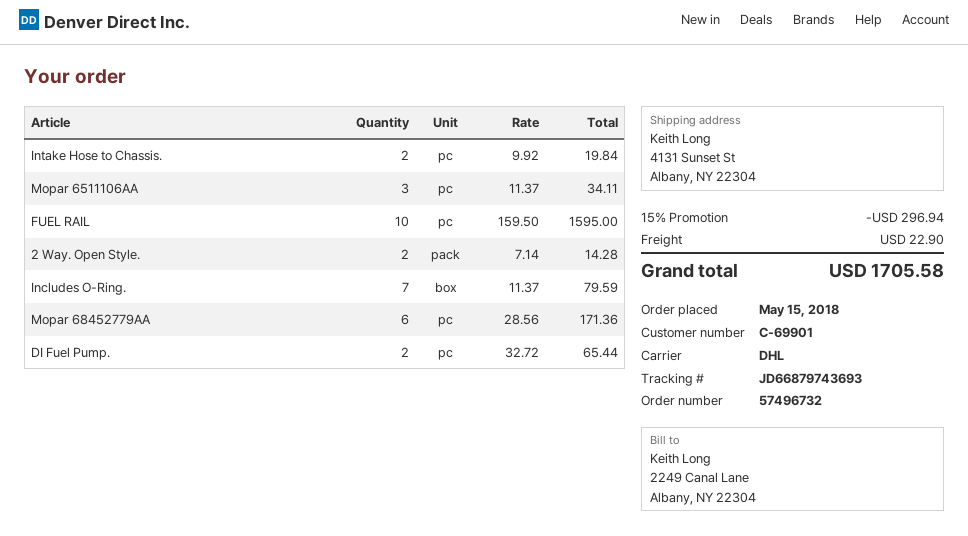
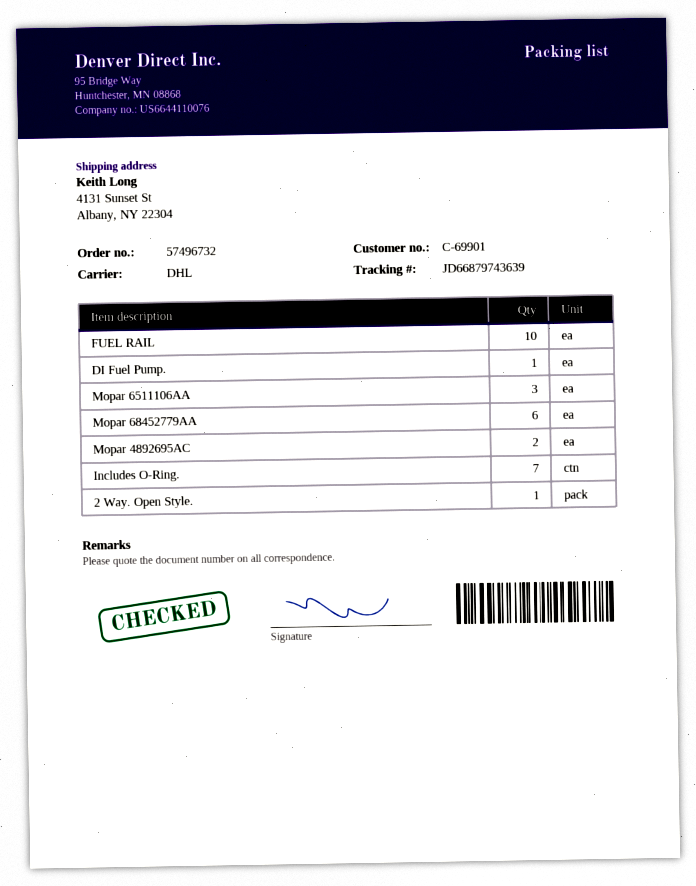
tracking number: JD66879743693 -> JD66879743639
Intake Hose to Chassis.: 2 -> none
2 Way. Open Style.: 2 -> 1
DI Fuel Pump.: 2 -> 1
Mopar 4892695AC: none -> 2

